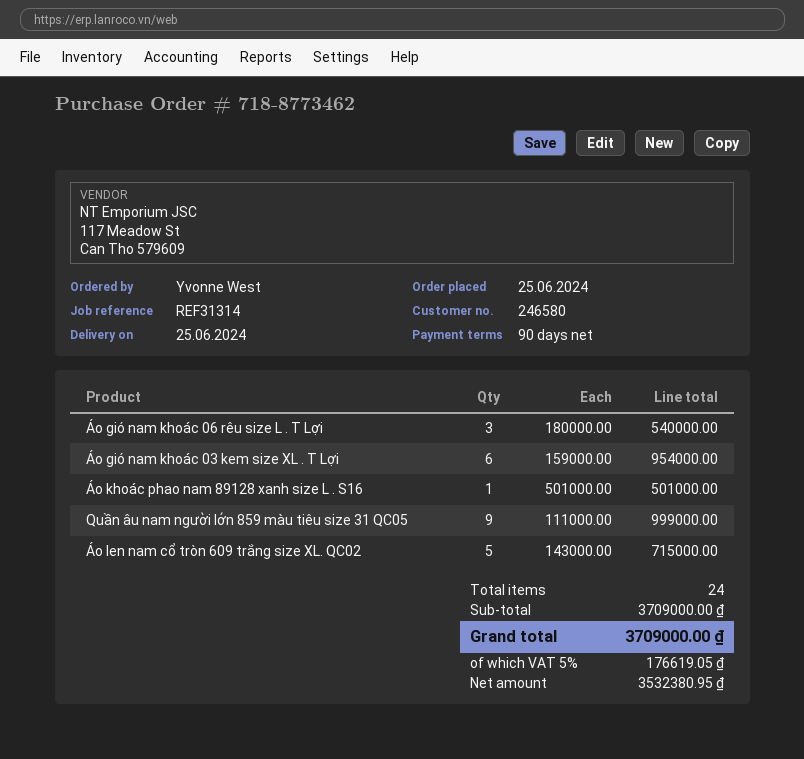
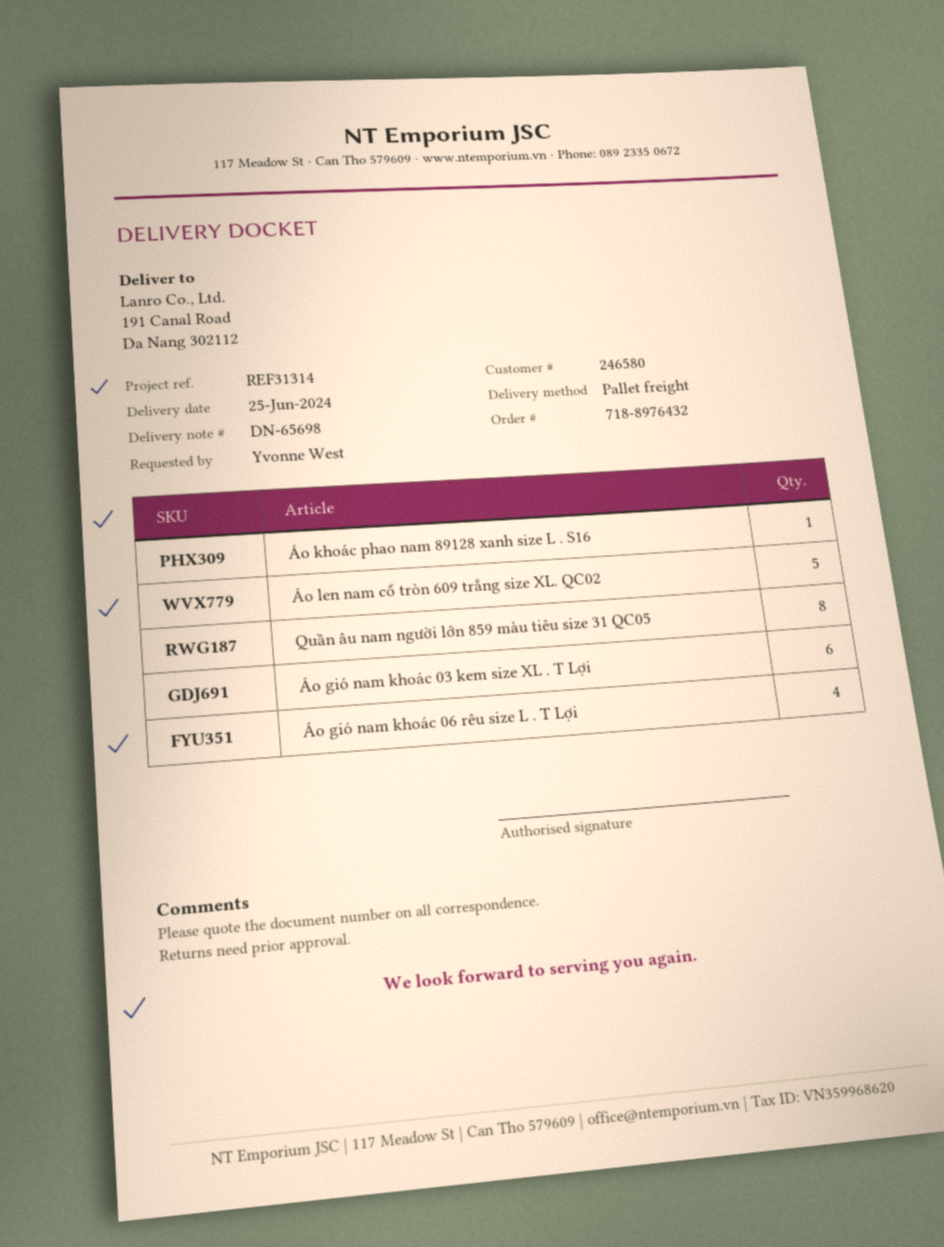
order number: 718-8773462 -> 718-8976432
Áo gió nam khoác 06 rêu size L . T Lợi: 3 -> 4
Quần âu nam người lớn 859 màu tiêu size 31 QC05: 9 -> 8

